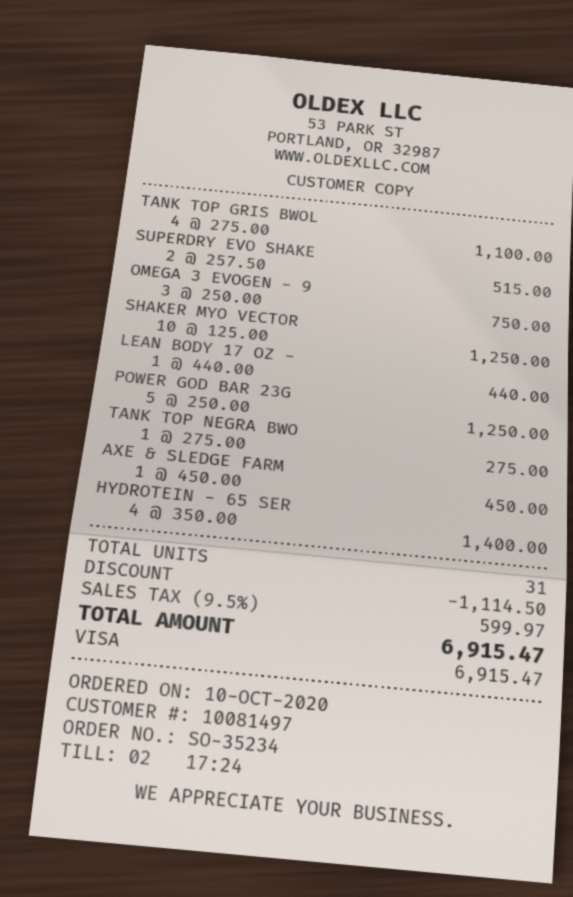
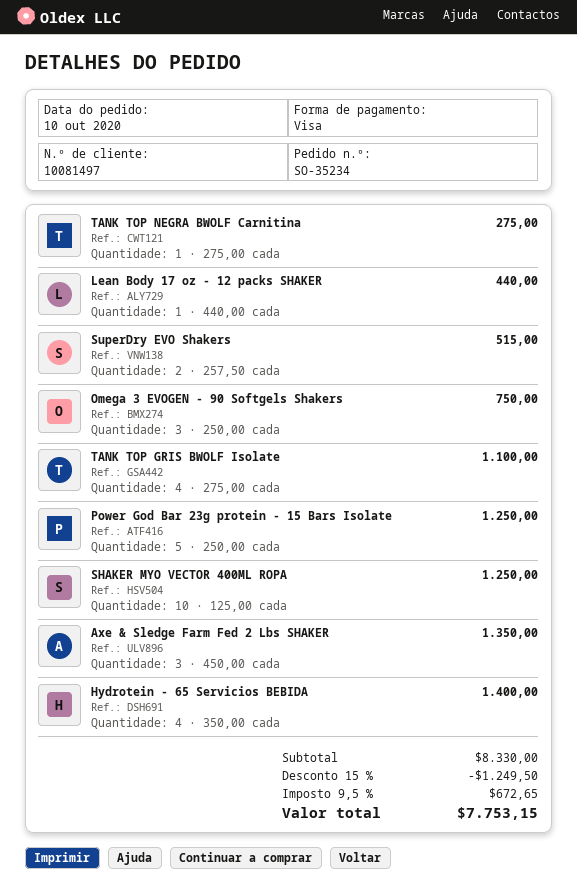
AXE & SLEDGE FARM: 1 x 450.00 = 450.00 -> 3 x 450.00 = 1350.00
discount: 1114.50 -> 1249.50
tax: 9.5% = 599.97 -> 9.5% = 672.65
total: 6915.47 -> 7753.15

